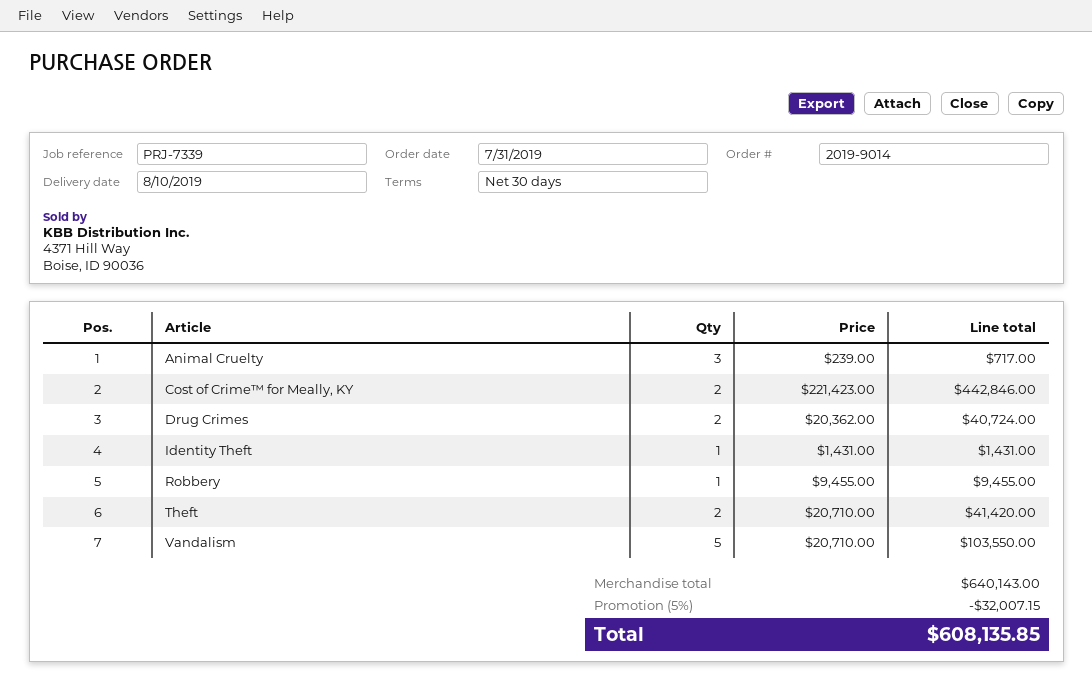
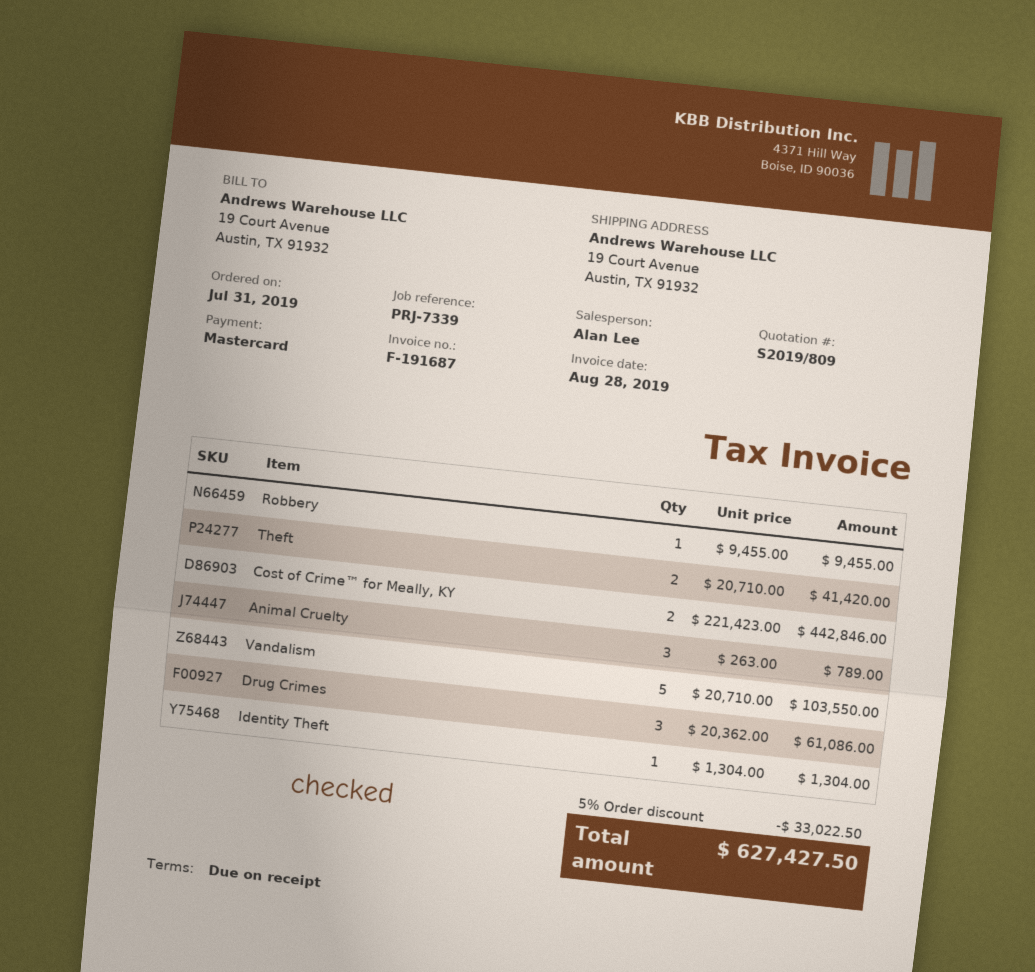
payment terms: 30 days -> on receipt
Animal Cruelty: 3 x 239.00 = 717.00 -> 3 x 263.00 = 789.00
Drug Crimes: 2 x 20362.00 = 40724.00 -> 3 x 20362.00 = 61086.00
Identity Theft: 1 x 1431.00 = 1431.00 -> 1 x 1304.00 = 1304.00
discount: 5% = 32007.15 -> 5% = 33022.50
total: 608135.85 -> 627427.50

